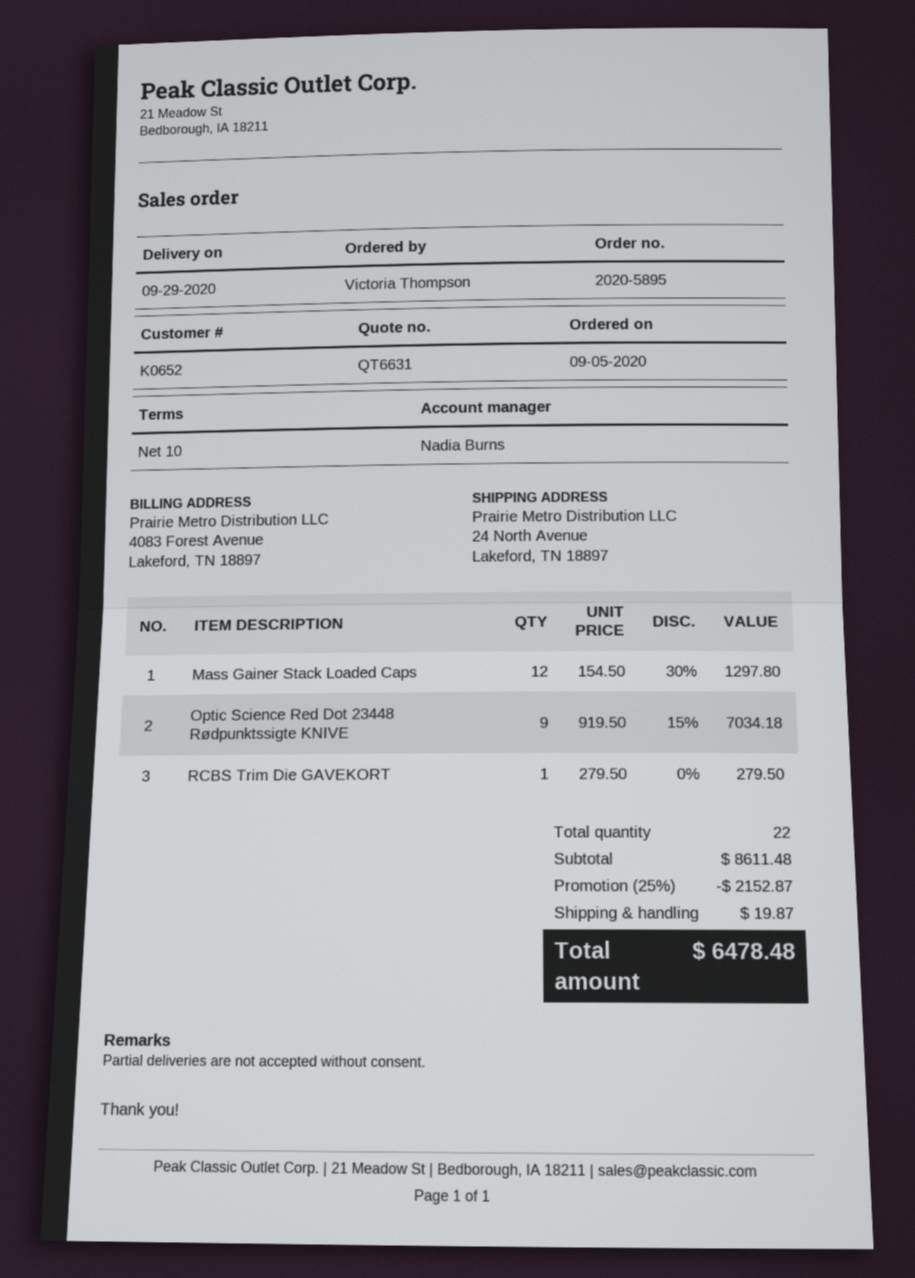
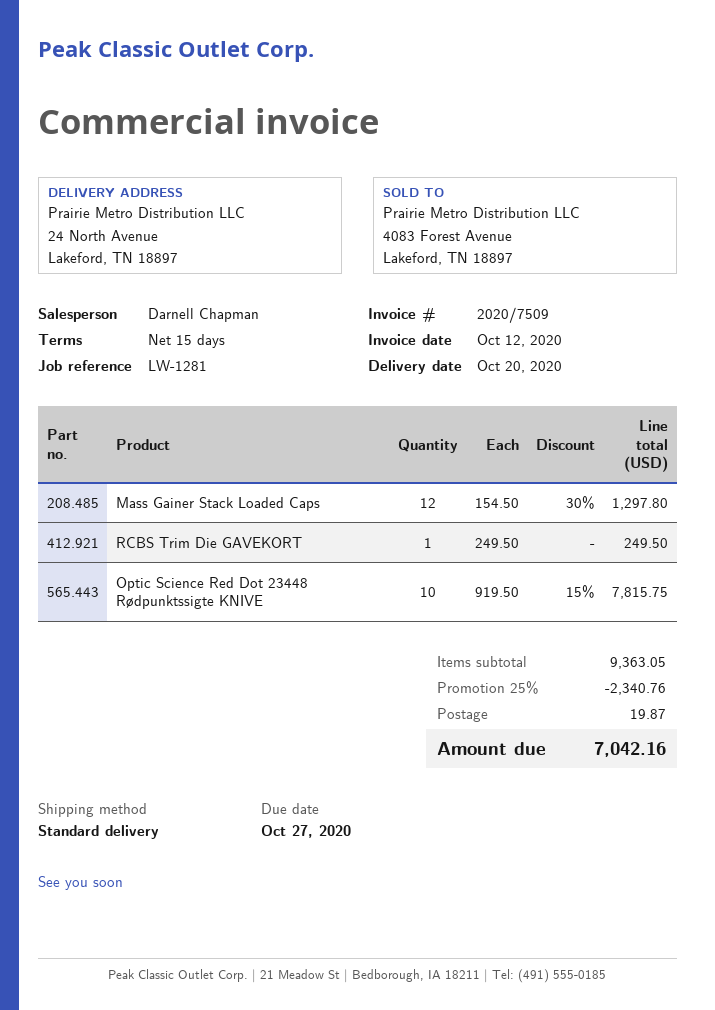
delivery date: 2020-09-29 -> 2020-10-20
payment terms: 10 days -> 15 days
sales rep: Nadia Burns -> Darnell Chapman
Optic Science Red Dot 23448 Rødpunktssigte KNIVE: 9 x 919.50 - 15% = 7034.18 -> 10 x 919.50 - 15% = 7815.75
RCBS Trim Die GAVEKORT: 1 x 279.50 = 279.50 -> 1 x 249.50 = 249.50
subtotal: 8611.48 -> 9363.05
discount: 25% = 2152.87 -> 25% = 2340.76
total: 6478.48 -> 7042.16

